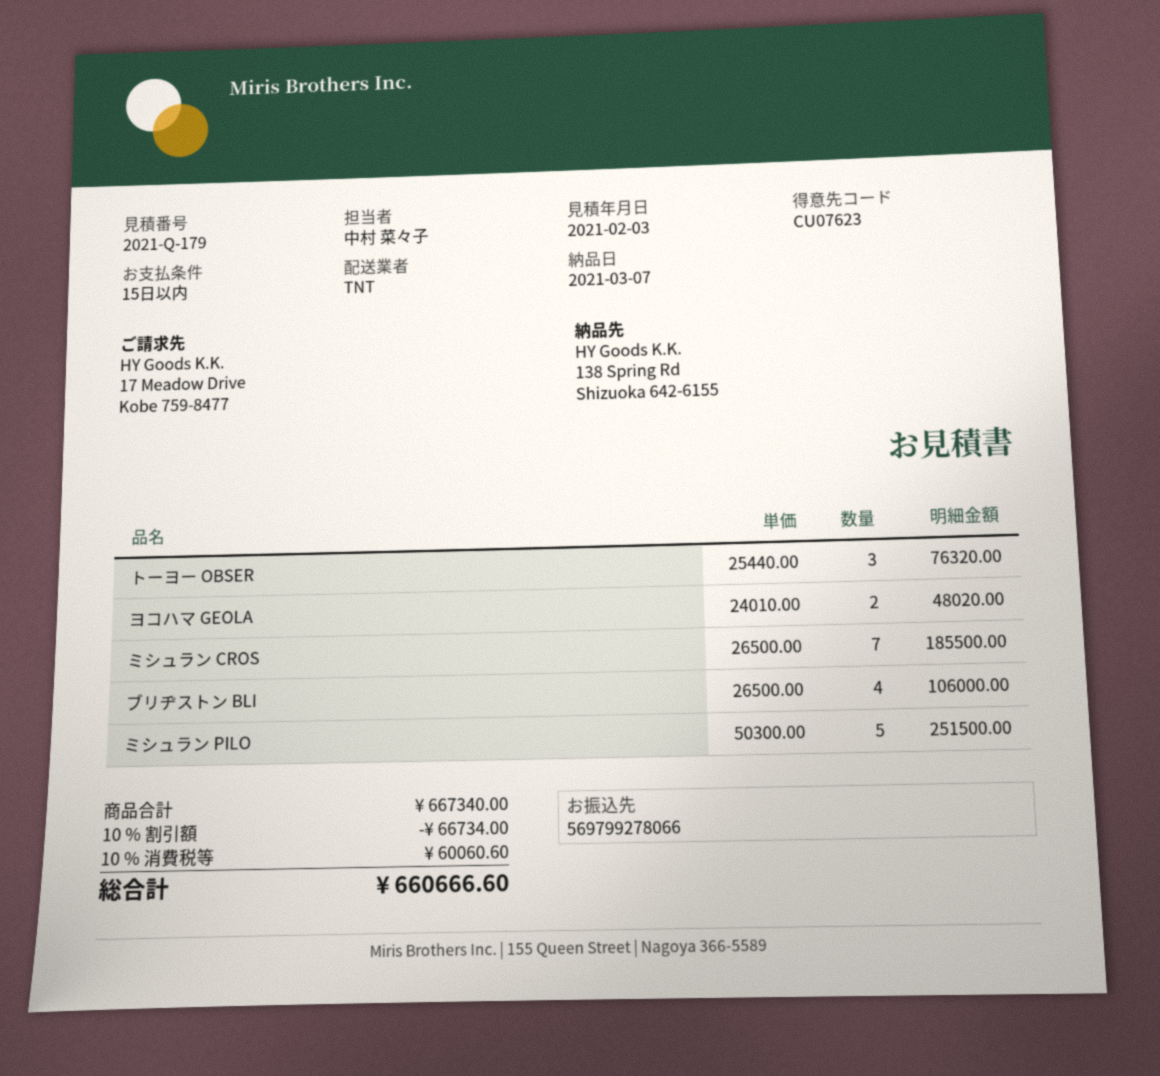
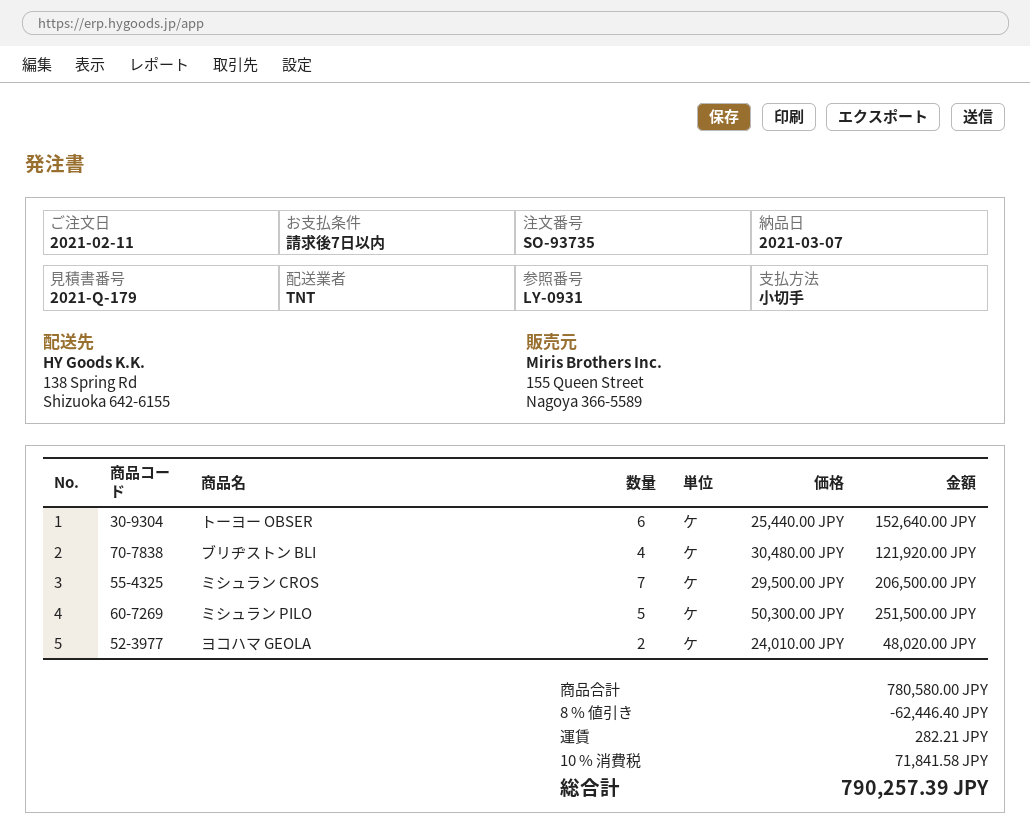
payment terms: 15 days -> 7 days
トーヨー OBSER: 3 x 25440.00 = 76320.00 -> 6 x 25440.00 = 152640.00
ミシュラン CROS: 7 x 26500.00 = 185500.00 -> 7 x 29500.00 = 206500.00
ブリヂストン BLI: 4 x 26500.00 = 106000.00 -> 4 x 30480.00 = 121920.00
subtotal: 667340.00 -> 780580.00
discount: 10% = 66734.00 -> 8% = 62446.40
shipping: none -> 282.21
tax: 10% = 60060.60 -> 10% = 71841.58
total: 660666.60 -> 790257.39

